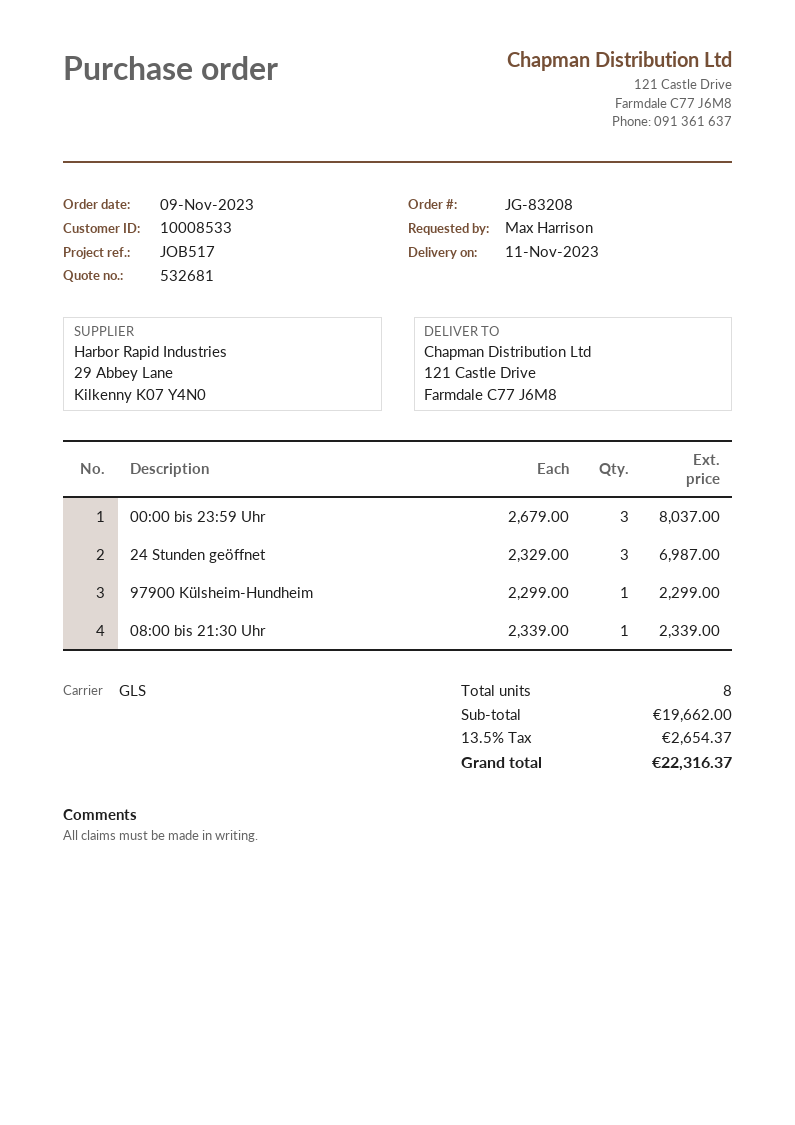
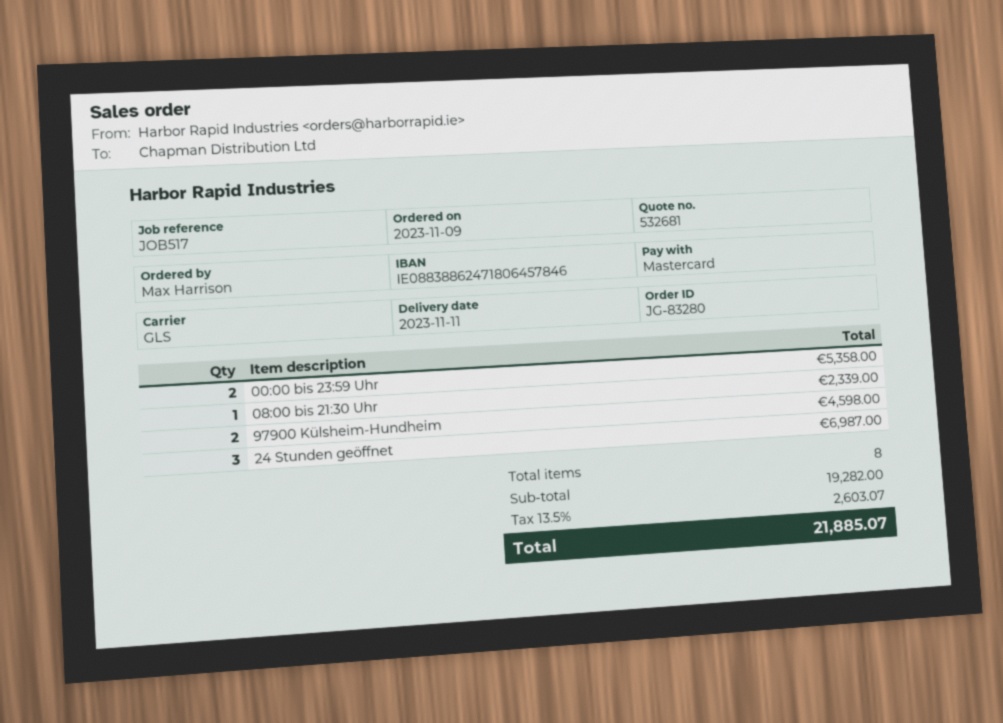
order number: JG-83208 -> JG-83280
00:00 bis 23:59 Uhr: 3 for 8037.00 -> 2 for 5358.00
97900 Külsheim-Hundheim: 1 for 2299.00 -> 2 for 4598.00
subtotal: 19662.00 -> 19282.00
tax: 13.5% = 2654.37 -> 13.5% = 2603.07
total: 22316.37 -> 21885.07

